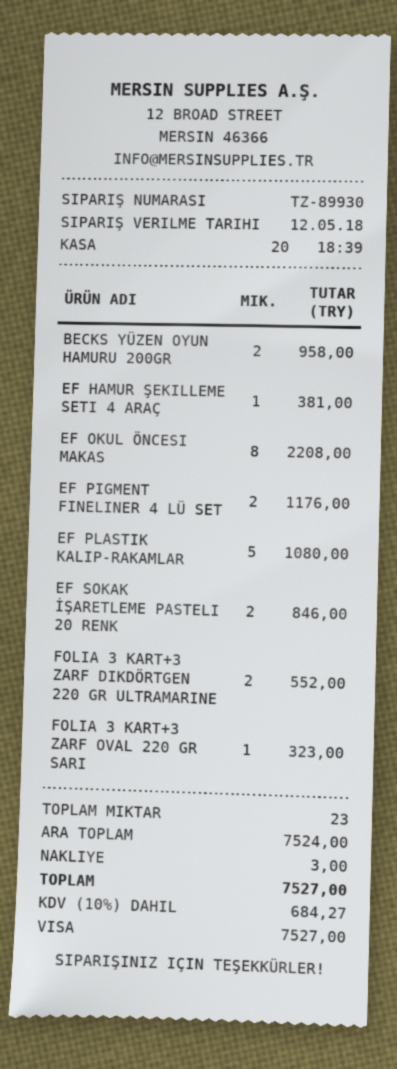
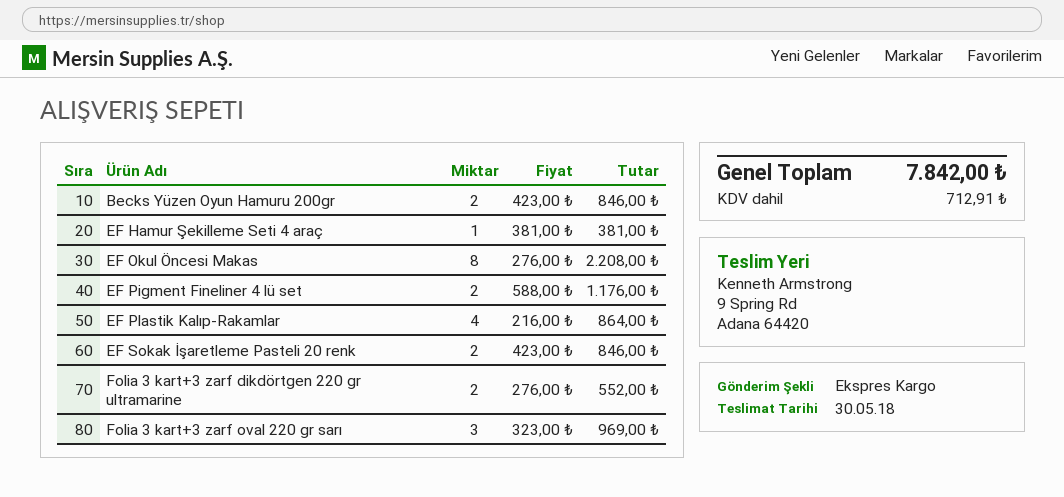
BECKS YÜZEN OYUN HAMURU 200GR: 2 for 958.00 -> 2 for 846.00
EF PLASTIK KALIP-RAKAMLAR: 5 for 1080.00 -> 4 for 864.00
FOLIA 3 KART+3 ZARF OVAL 220 GR SARI: 1 for 323.00 -> 3 for 969.00
shipping: 3.00 -> none
tax: 684.27 -> 712.91
total: 7527.00 -> 7842.00

